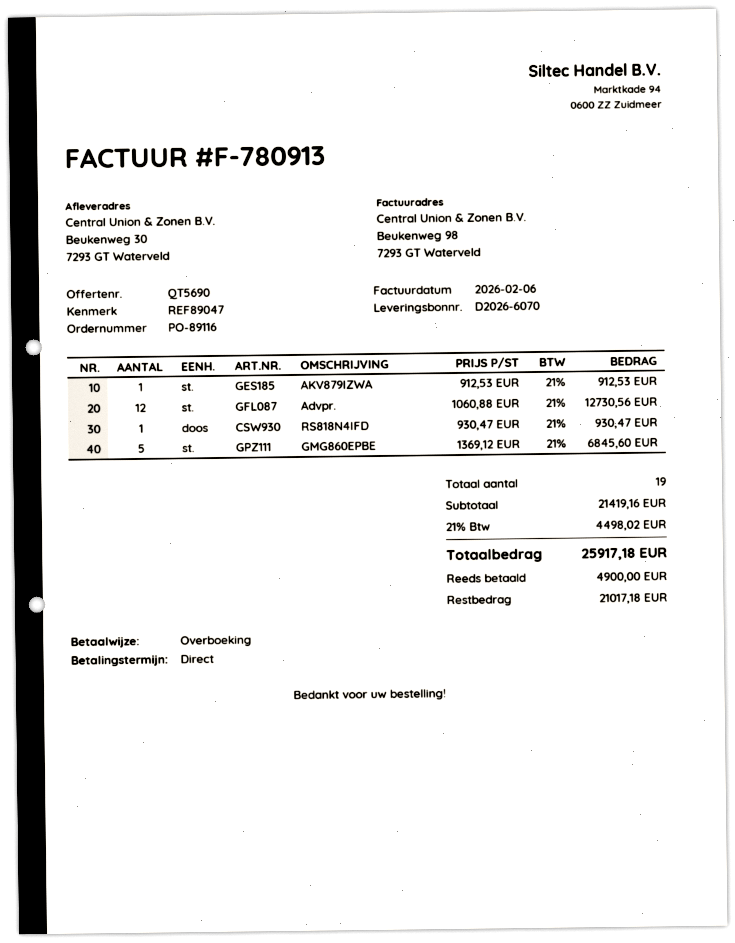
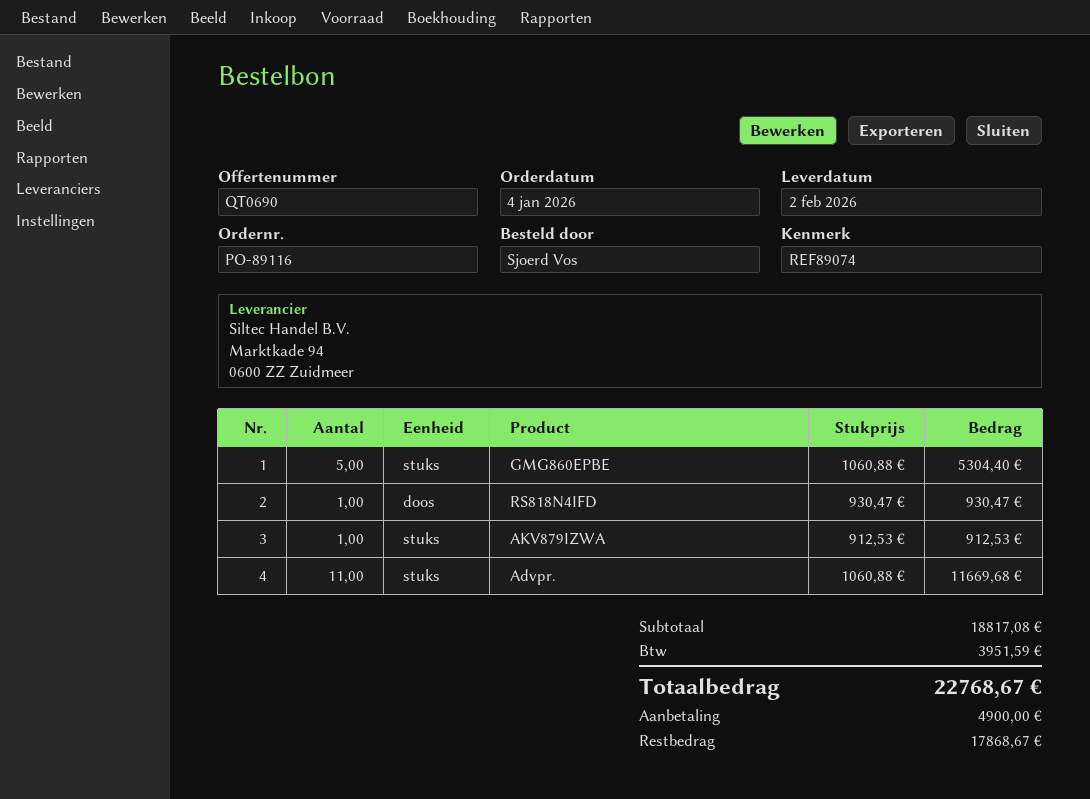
quote number: QT5690 -> QT0690
reference: REF89047 -> REF89074
Advpr.: 12 x 1060.88 = 12730.56 -> 11 x 1060.88 = 11669.68
GMG860EPBE: 5 x 1369.12 = 6845.60 -> 5 x 1060.88 = 5304.40
subtotal: 21419.16 -> 18817.08
tax: 4498.02 -> 3951.59
total: 25917.18 -> 22768.67
balance: 21017.18 -> 17868.67

